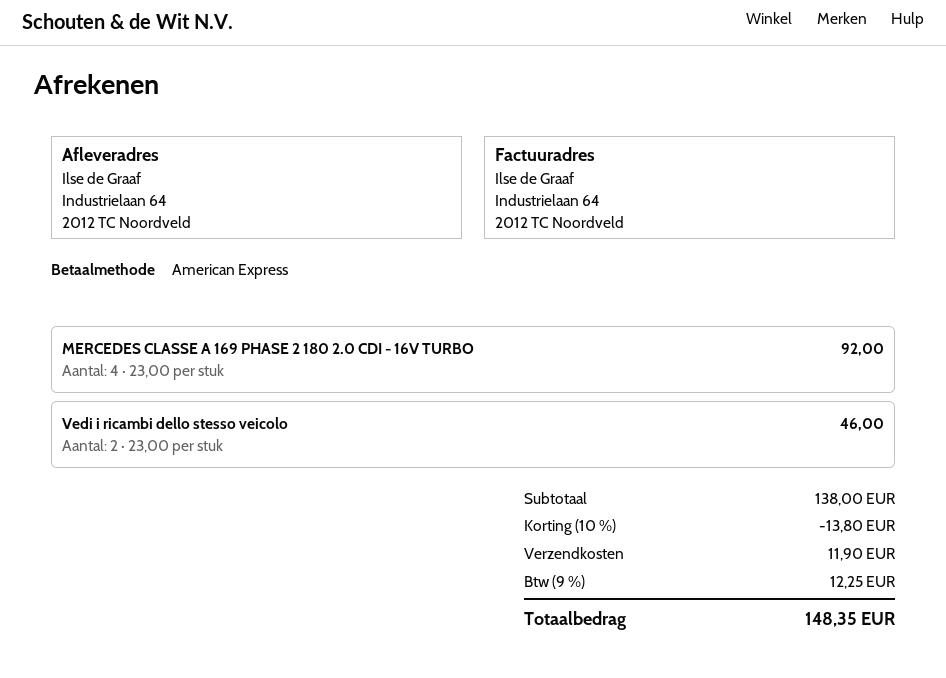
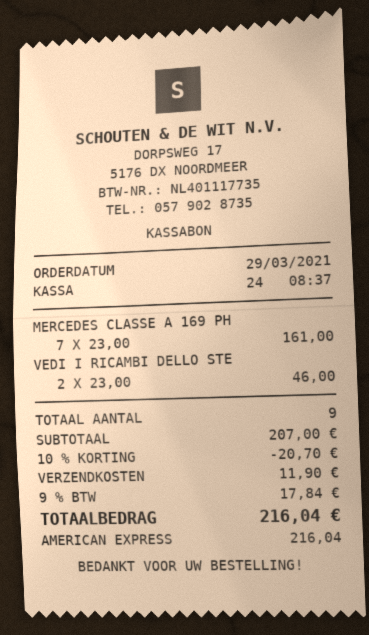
MERCEDES CLASSE A 169 PHASE 2 180 2.0 CDI - 16V TURBO: 4 x 23.00 = 92.00 -> 7 x 23.00 = 161.00
subtotal: 138.00 -> 207.00
discount: 10% = 13.80 -> 10% = 20.70
tax: 9% = 12.25 -> 9% = 17.84
total: 148.35 -> 216.04

